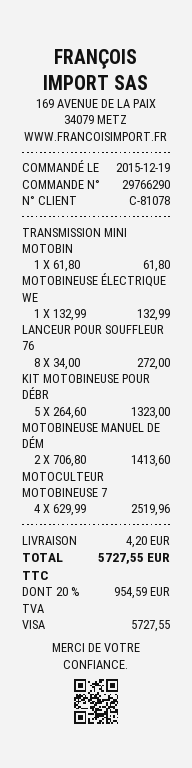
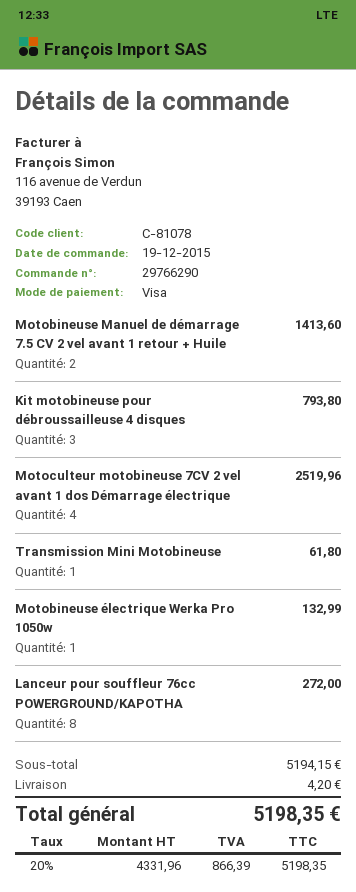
KIT MOTOBINEUSE POUR DÉBR: 5 for 1323.00 -> 3 for 793.80
tax: 20% = 954.59 -> 20% = 866.39
total: 5727.55 -> 5198.35

